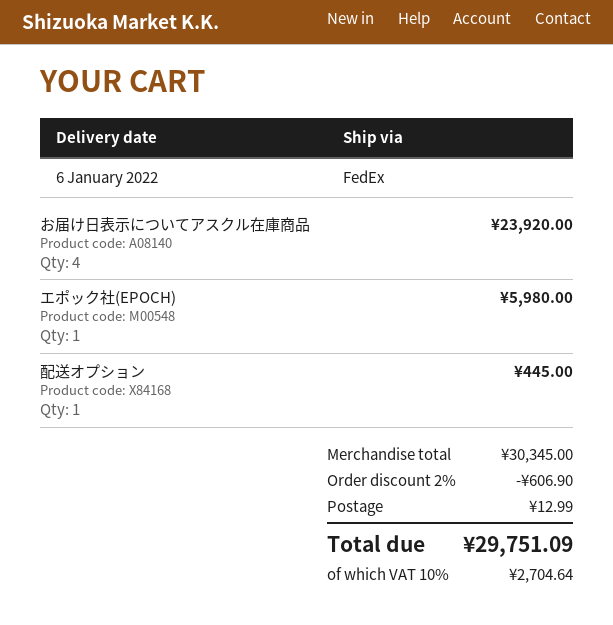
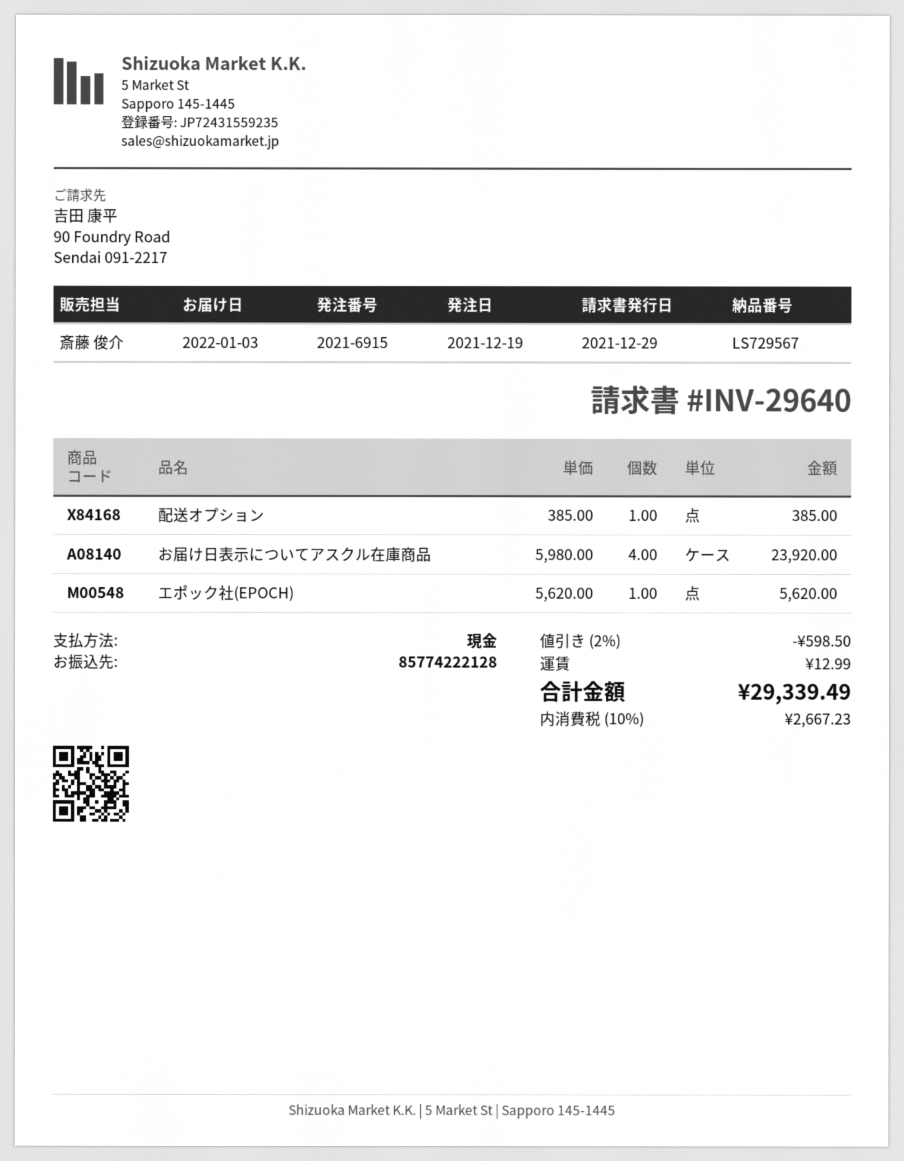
delivery date: 2022-01-06 -> 2022-01-03
エポック社(EPOCH): 1 for 5980.00 -> 1 for 5620.00
配送オプション: 1 for 445.00 -> 1 for 385.00
discount: 2% = 606.90 -> 2% = 598.50
tax: 10% = 2704.64 -> 10% = 2667.23
total: 29751.09 -> 29339.49

